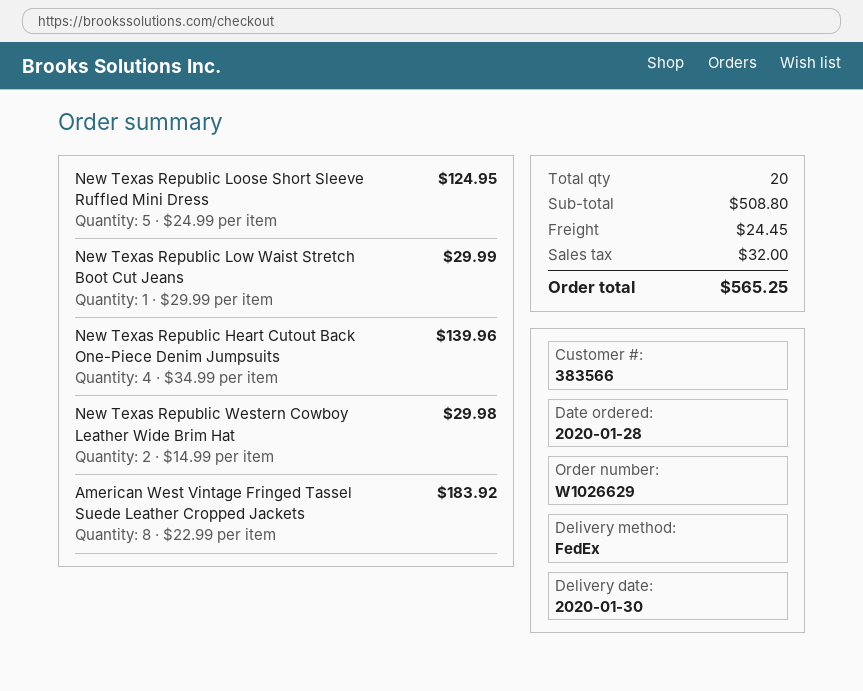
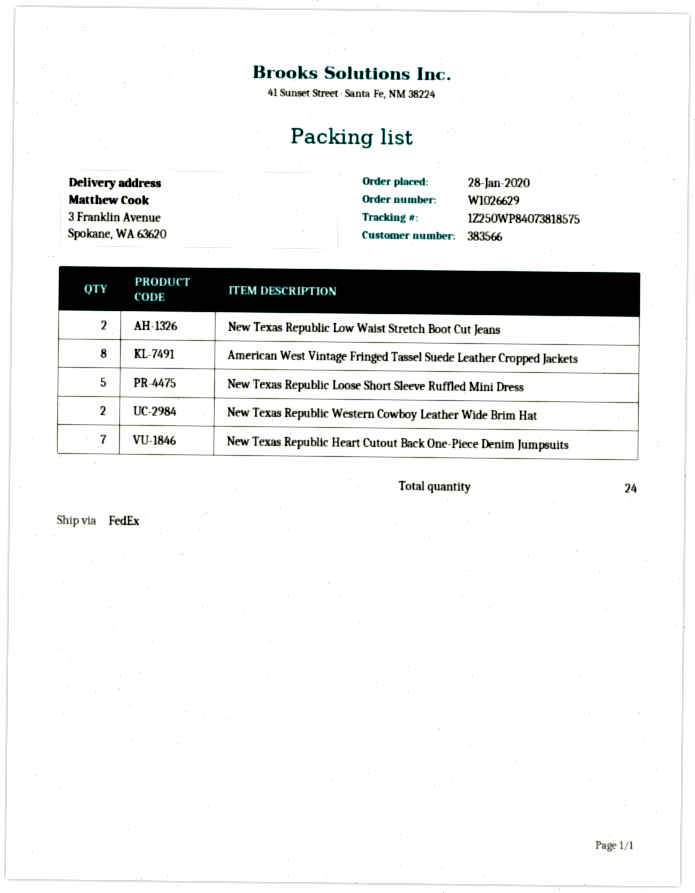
New Texas Republic Low Waist Stretch Boot Cut Jeans: 1 -> 2
New Texas Republic Heart Cutout Back One-Piece Denim Jumpsuits: 4 -> 7
total quantity: 20 -> 24

